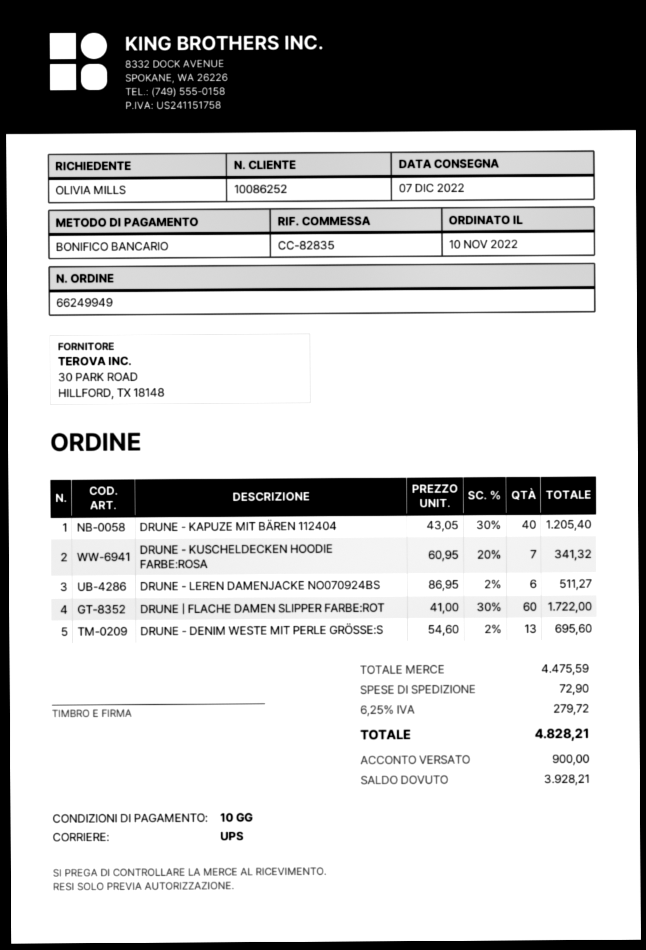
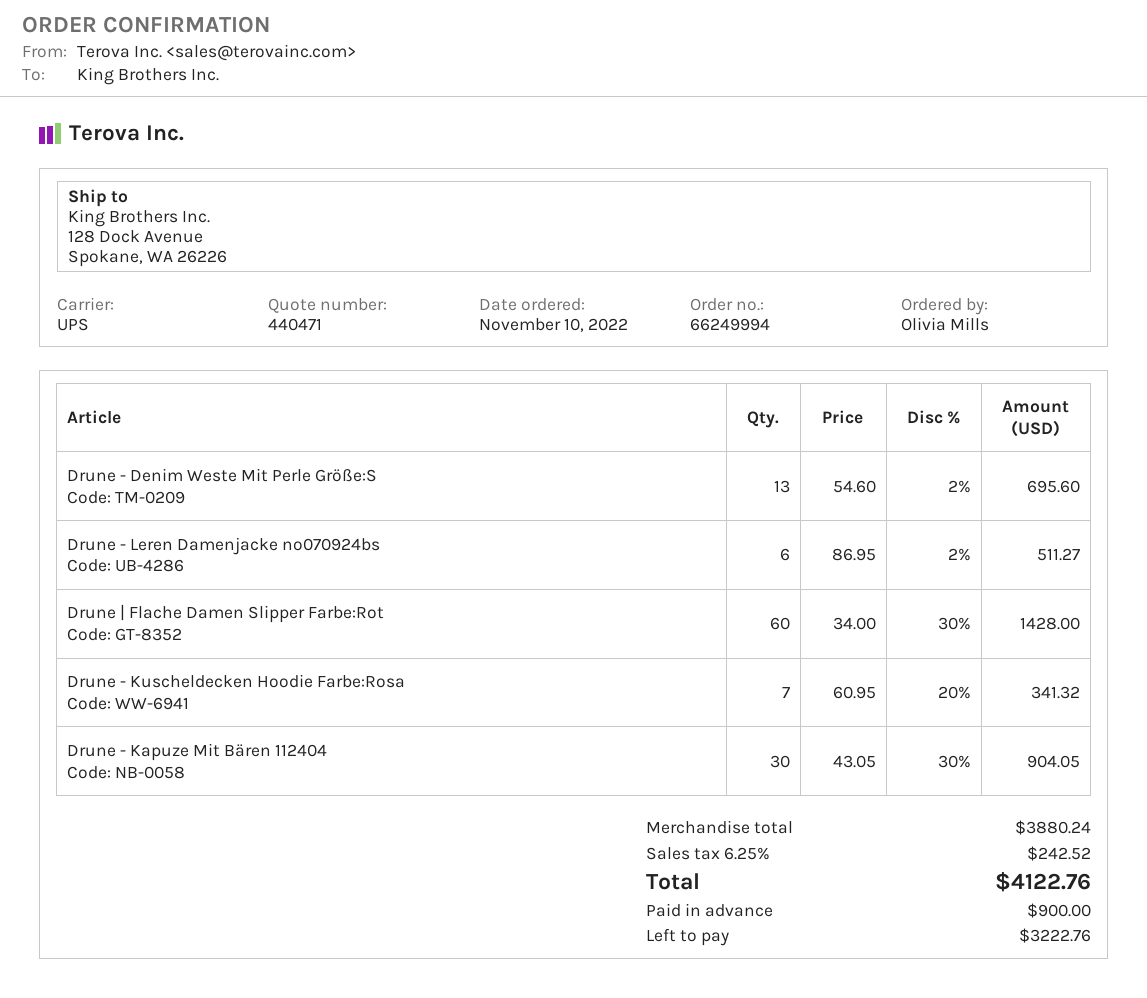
order number: 66249949 -> 66249994
DRUNE - KAPUZE MIT BÄREN 112404: 40 x 43.05 - 30% = 1205.40 -> 30 x 43.05 - 30% = 904.05
DRUNE | FLACHE DAMEN SLIPPER FARBE:ROT: 60 x 41.00 - 30% = 1722.00 -> 60 x 34.00 - 30% = 1428.00
subtotal: 4475.59 -> 3880.24
shipping: 72.90 -> none
tax: 6.25% = 279.72 -> 6.25% = 242.52
total: 4828.21 -> 4122.76
balance: 3928.21 -> 3222.76

